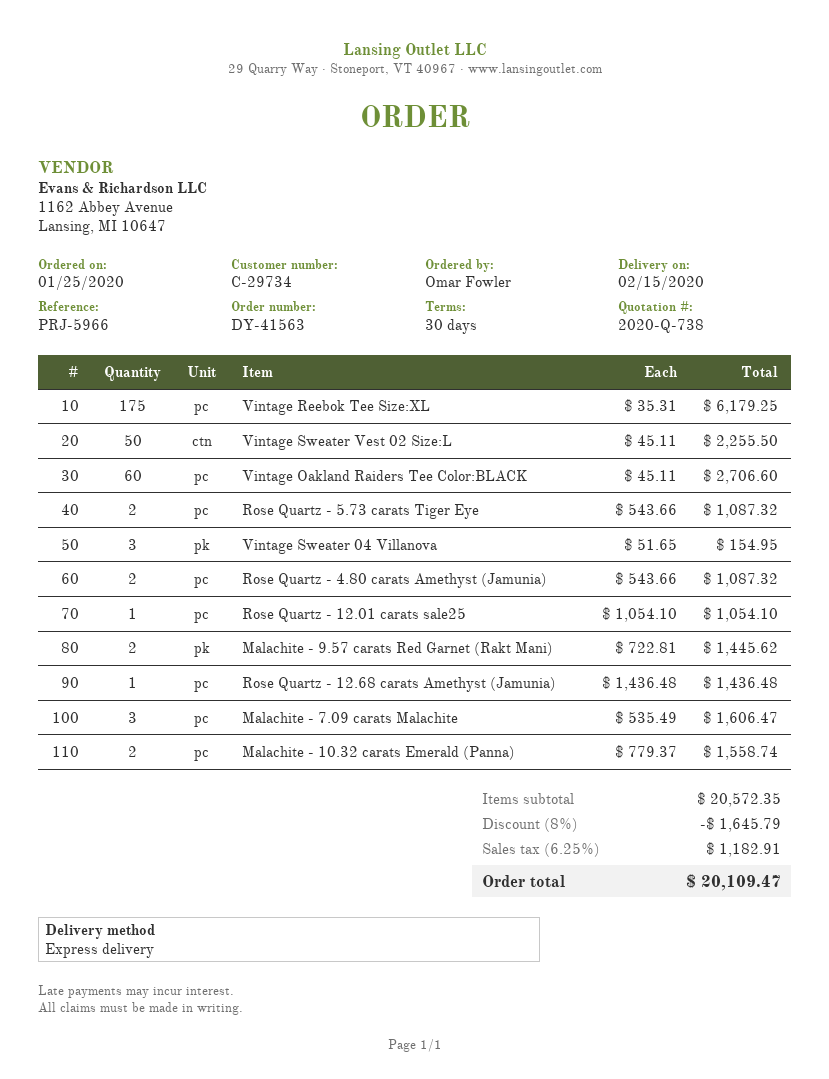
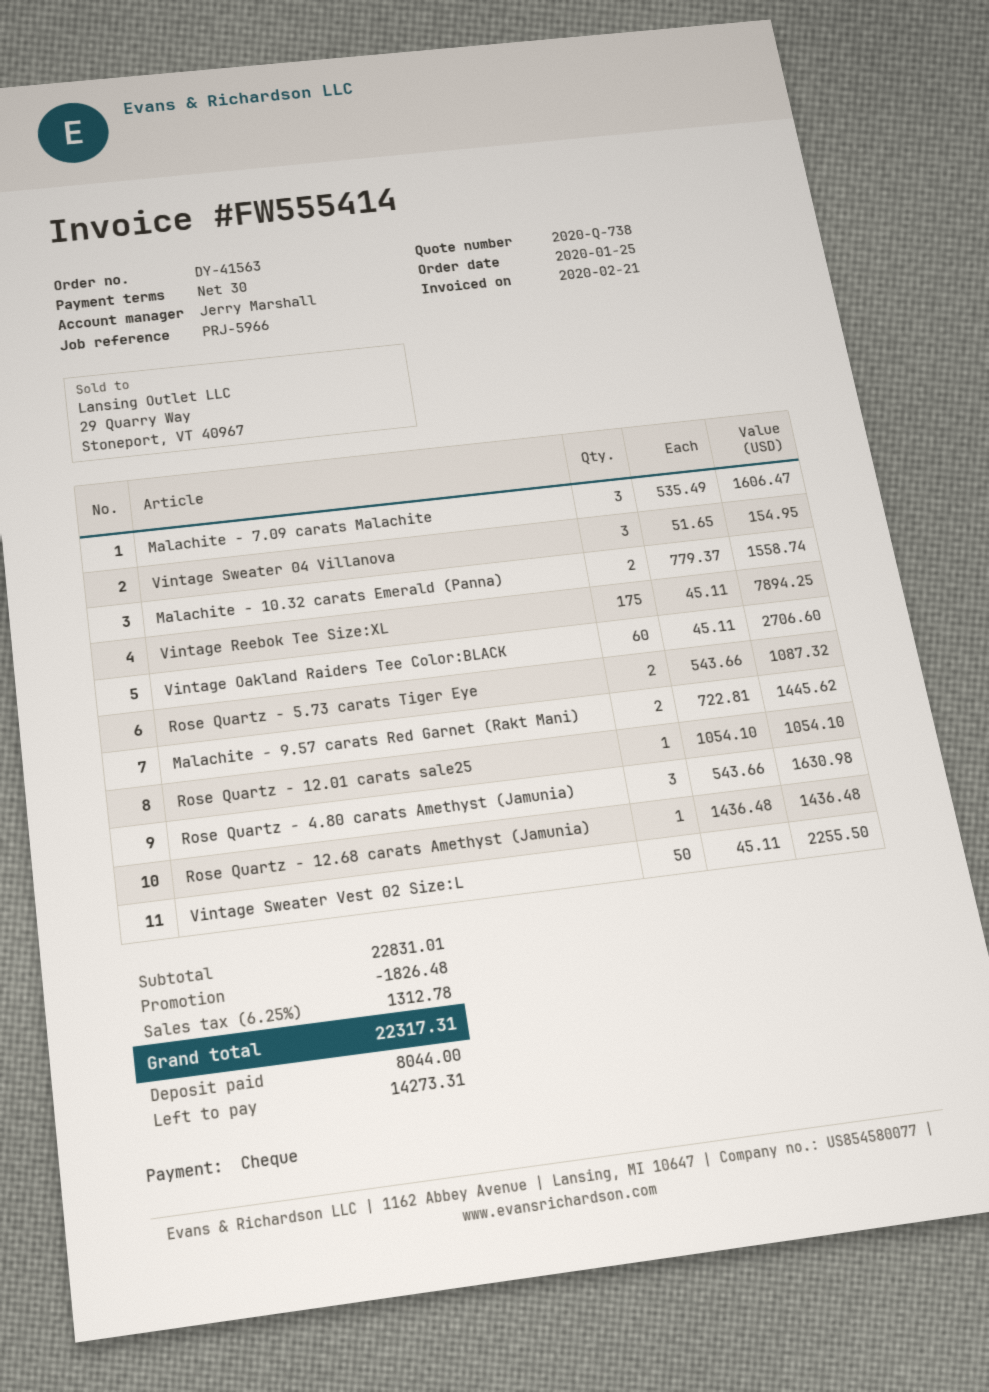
Vintage Reebok Tee Size:XL: 175 x 35.31 = 6179.25 -> 175 x 45.11 = 7894.25
Rose Quartz - 4.80 carats Amethyst (Jamunia): 2 x 543.66 = 1087.32 -> 3 x 543.66 = 1630.98
subtotal: 20572.35 -> 22831.01
discount: 1645.79 -> 1826.48
tax: 6.25% = 1182.91 -> 6.25% = 1312.78
total: 20109.47 -> 22317.31

